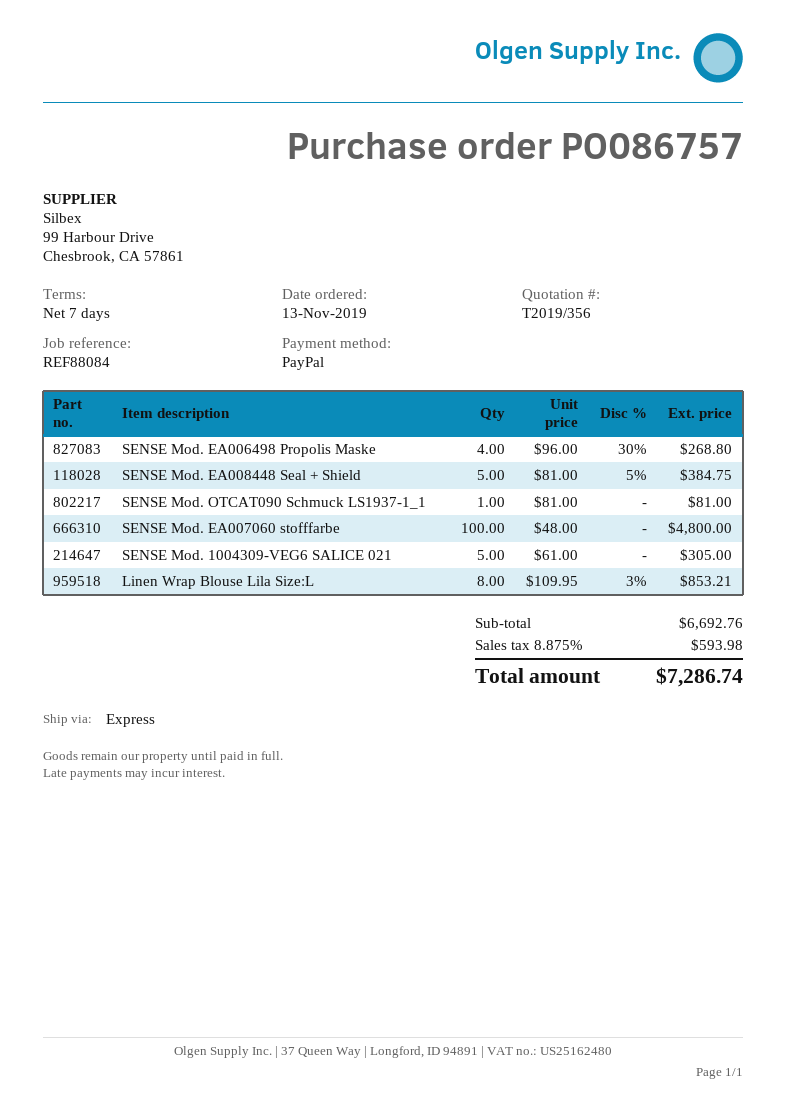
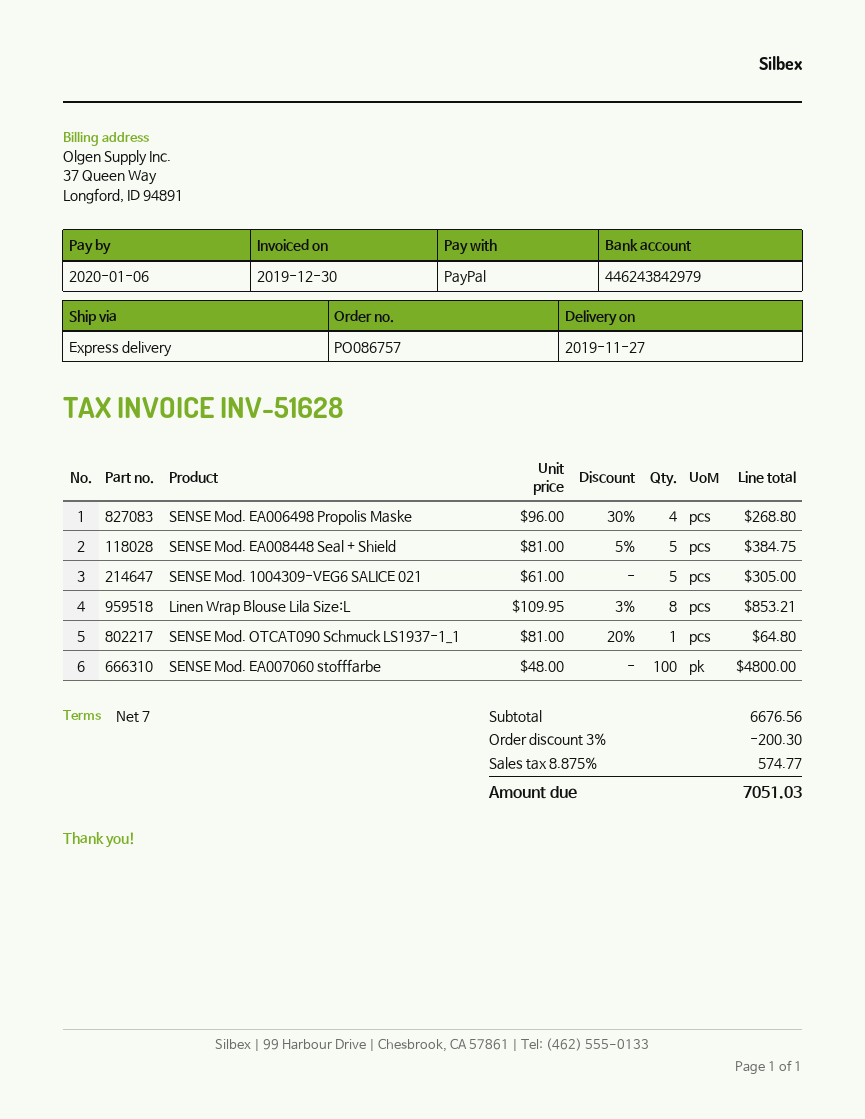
SENSE Mod. OTCAT090 Schmuck LS1937-1_1: 1 x 81.00 = 81.00 -> 1 x 81.00 - 20% = 64.80
subtotal: 6692.76 -> 6676.56
discount: none -> 3% = 200.30
tax: 8.875% = 593.98 -> 8.875% = 574.77
total: 7286.74 -> 7051.03

